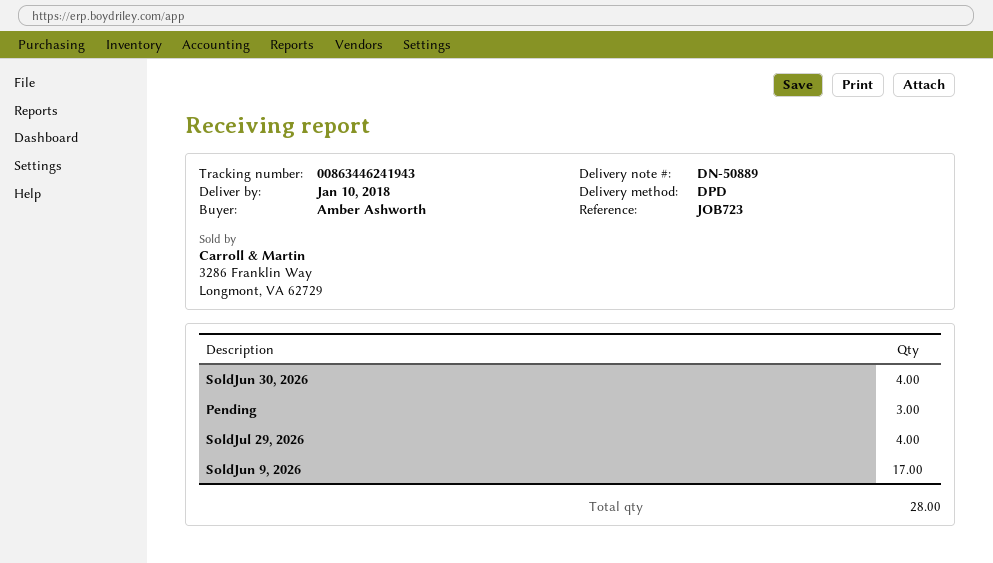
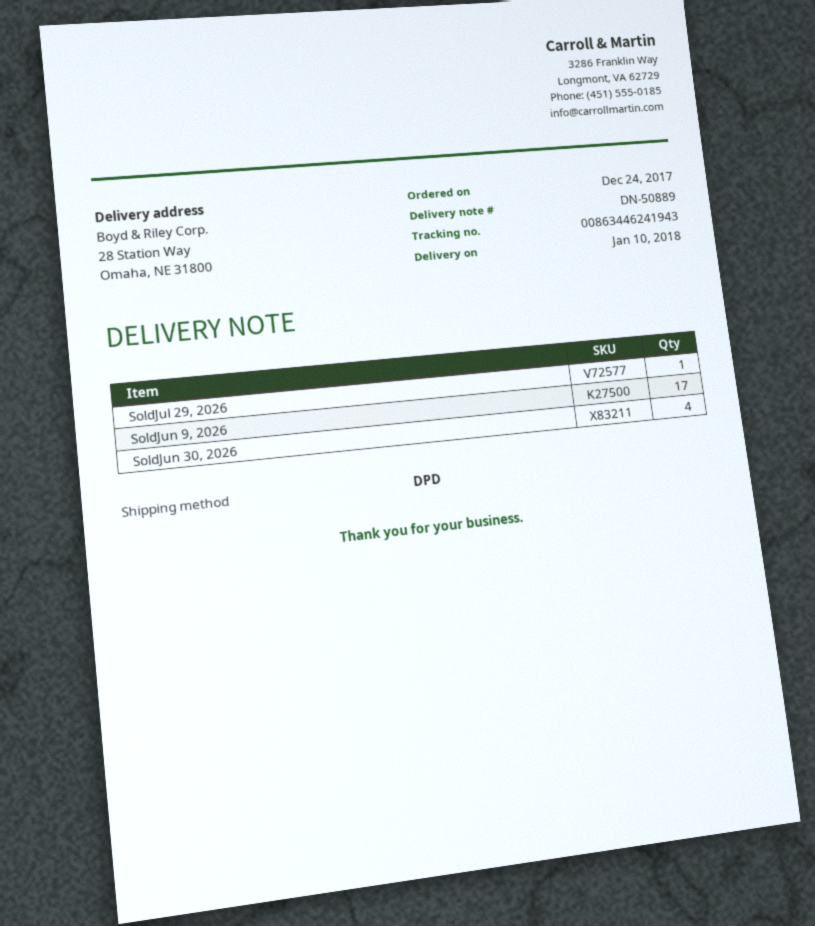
Pending: 3 -> none
SoldJul 29, 2026: 4 -> 1

